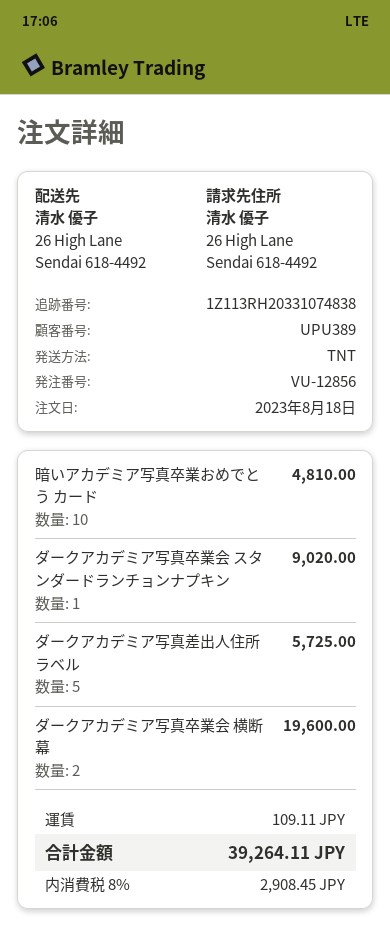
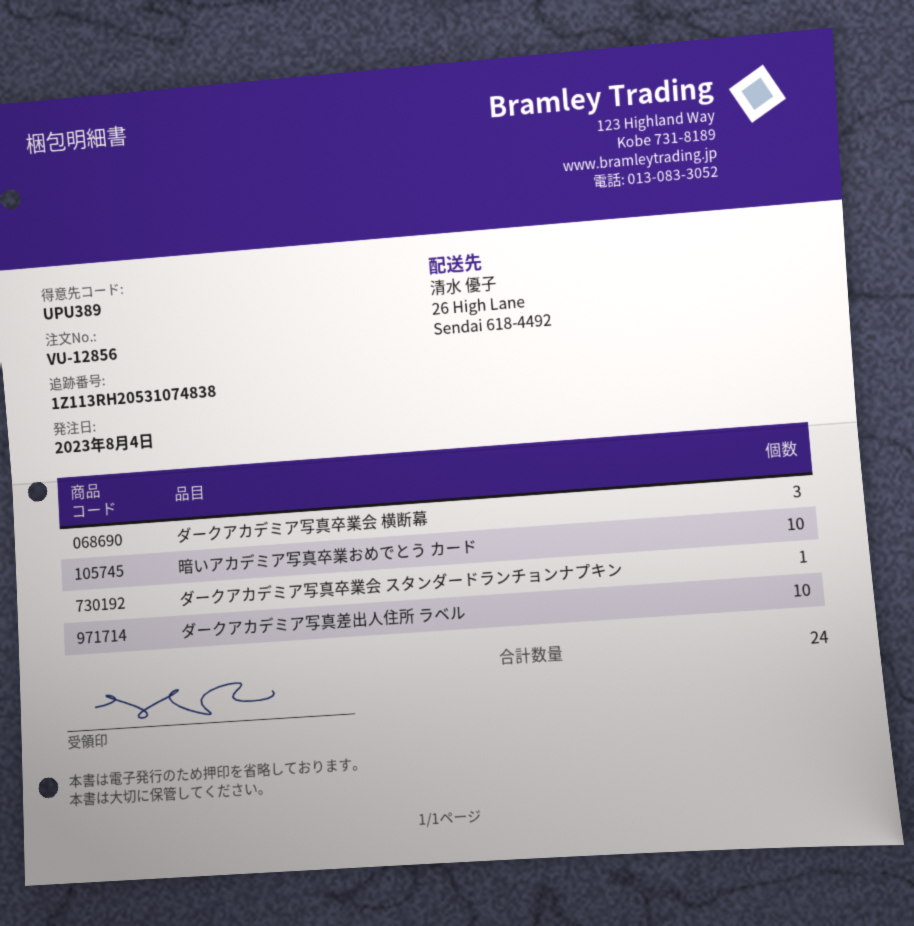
order date: 2023-08-18 -> 2023-08-04
tracking number: 1Z113RH20331074838 -> 1Z113RH20531074838
ダークアカデミア写真差出人住所 ラベル: 5 -> 10
ダークアカデミア写真卒業会 横断幕: 2 -> 3

